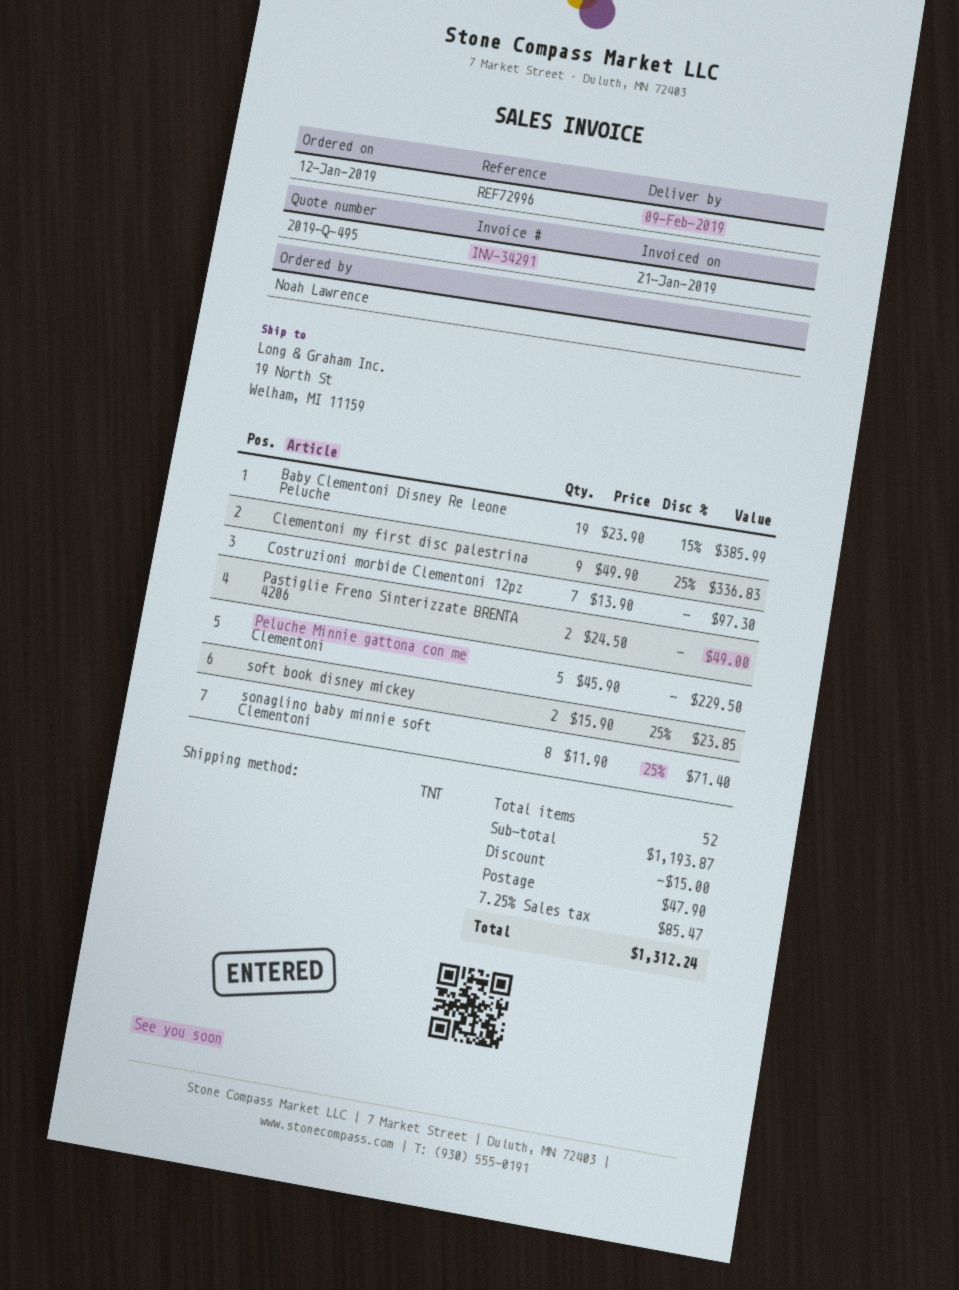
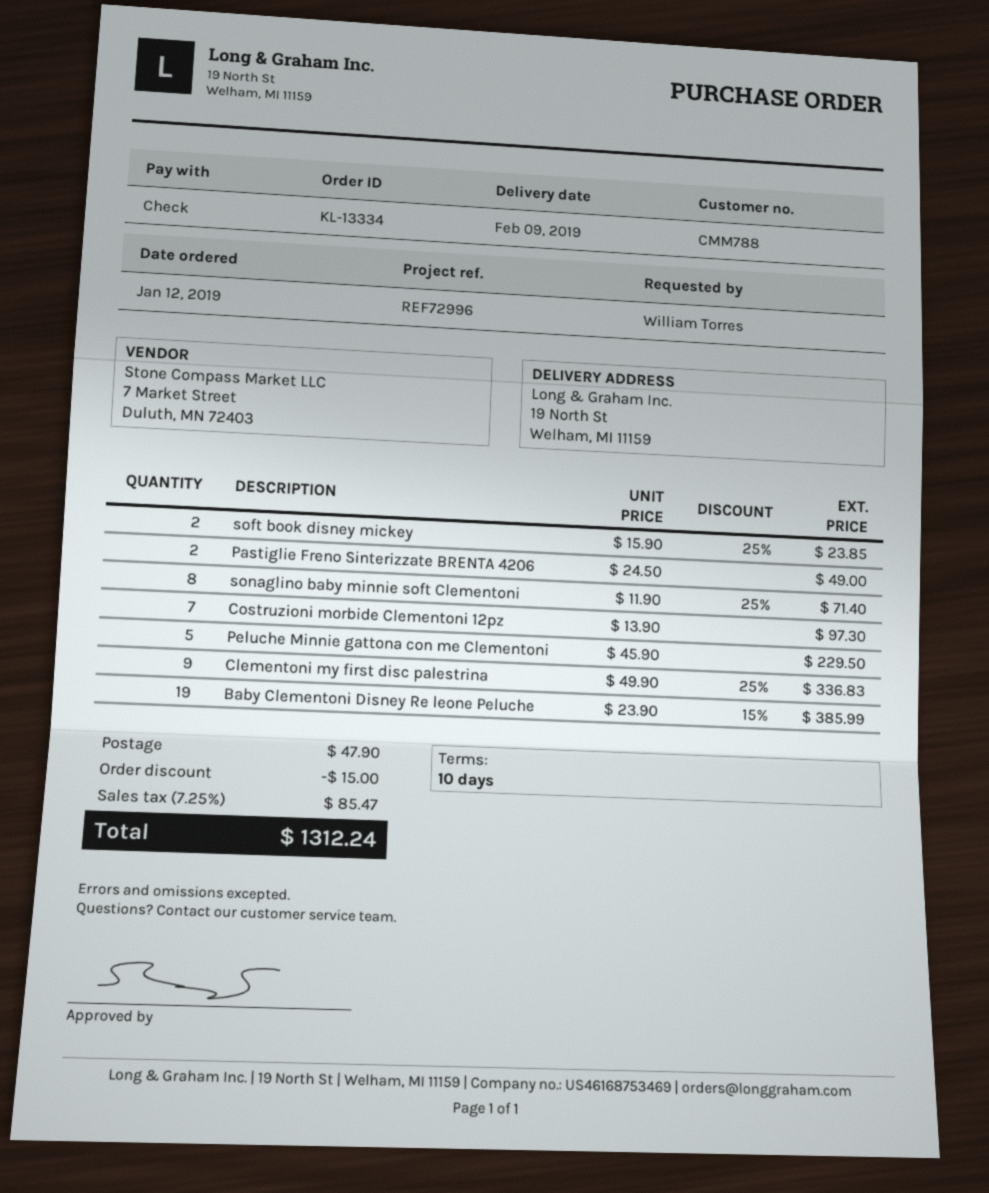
ordered by: Noah Lawrence -> William Torres

